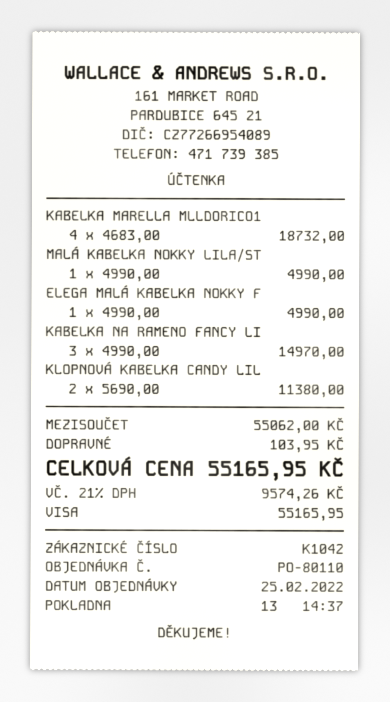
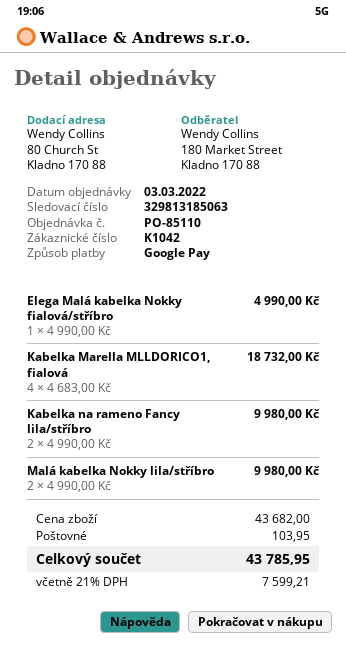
order number: PO-80110 -> PO-85110
order date: 2022-02-25 -> 2022-03-03
payment method: Visa -> Google Pay
MALÁ KABELKA NOKKY LILA/ST: 1 x 4990.00 = 4990.00 -> 2 x 4990.00 = 9980.00
KABELKA NA RAMENO FANCY LI: 3 x 4990.00 = 14970.00 -> 2 x 4990.00 = 9980.00
KLOPNOVÁ KABELKA CANDY LIL: 2 x 5690.00 = 11380.00 -> none
subtotal: 55062.00 -> 43682.00
tax: 21% = 9574.26 -> 21% = 7599.21
total: 55165.95 -> 43785.95

